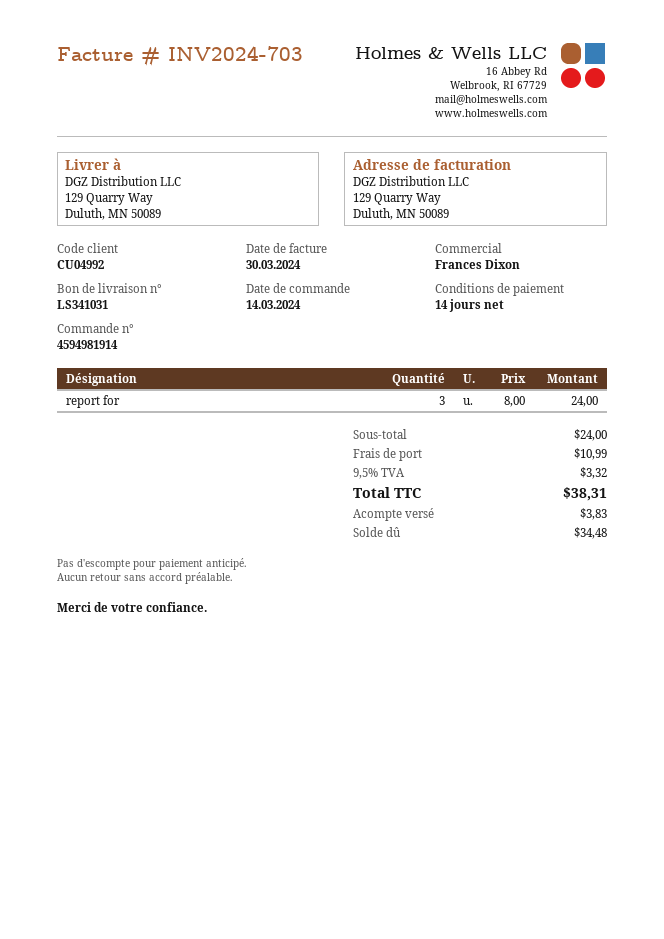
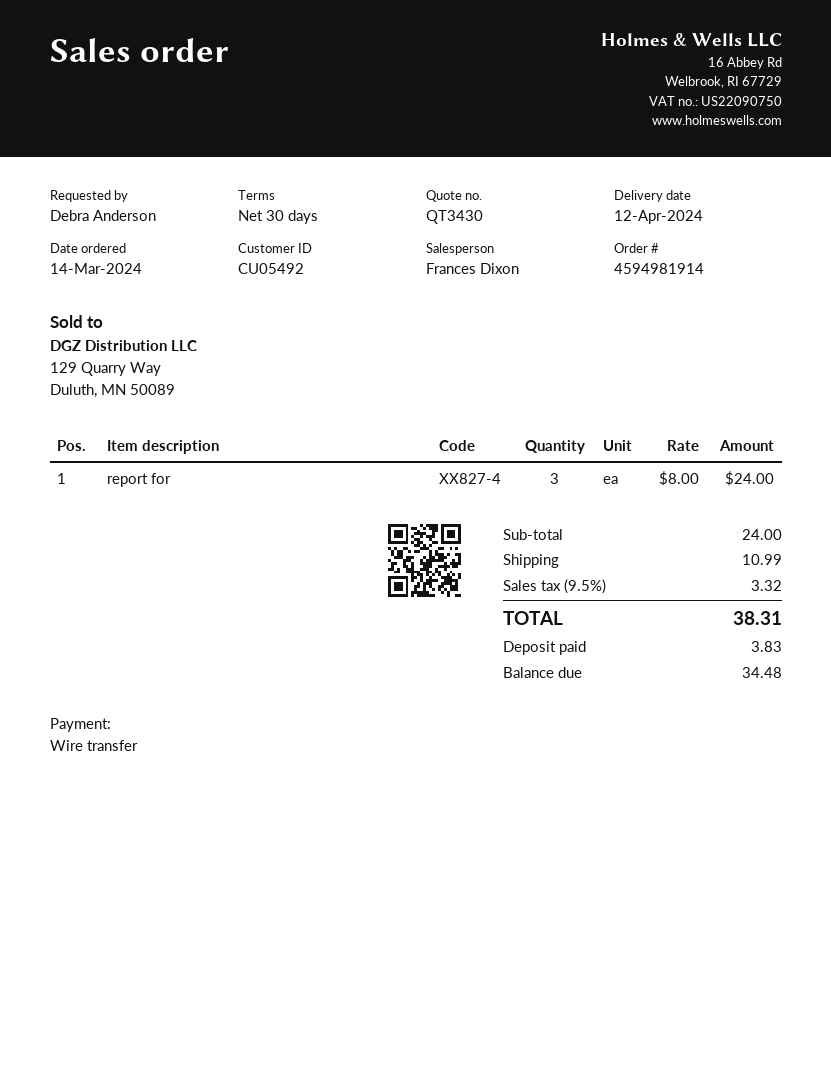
payment terms: 14 days -> 30 days
customer number: CU04992 -> CU05492

